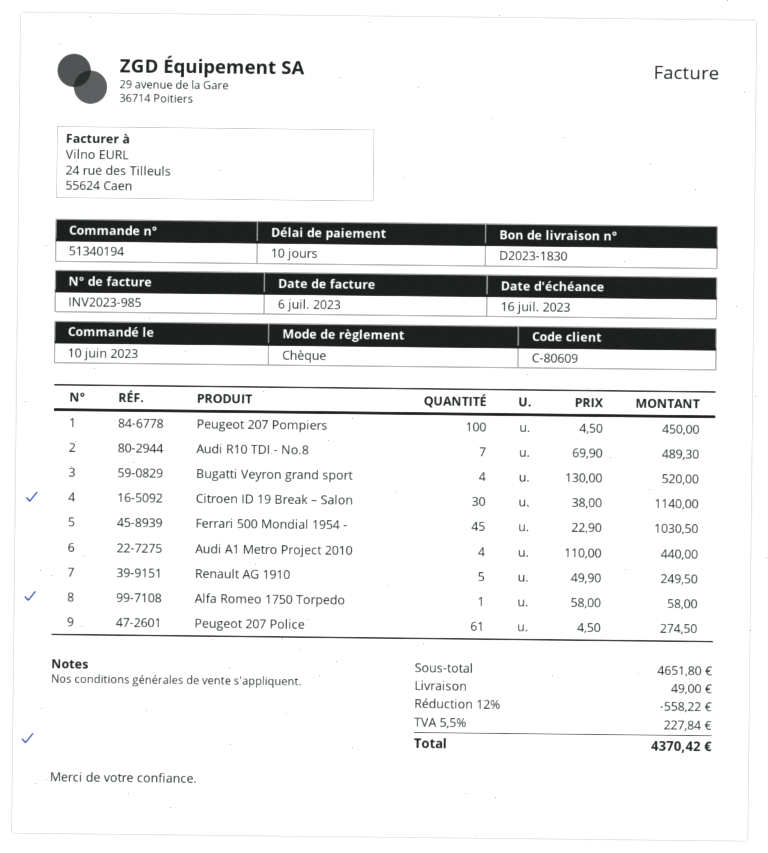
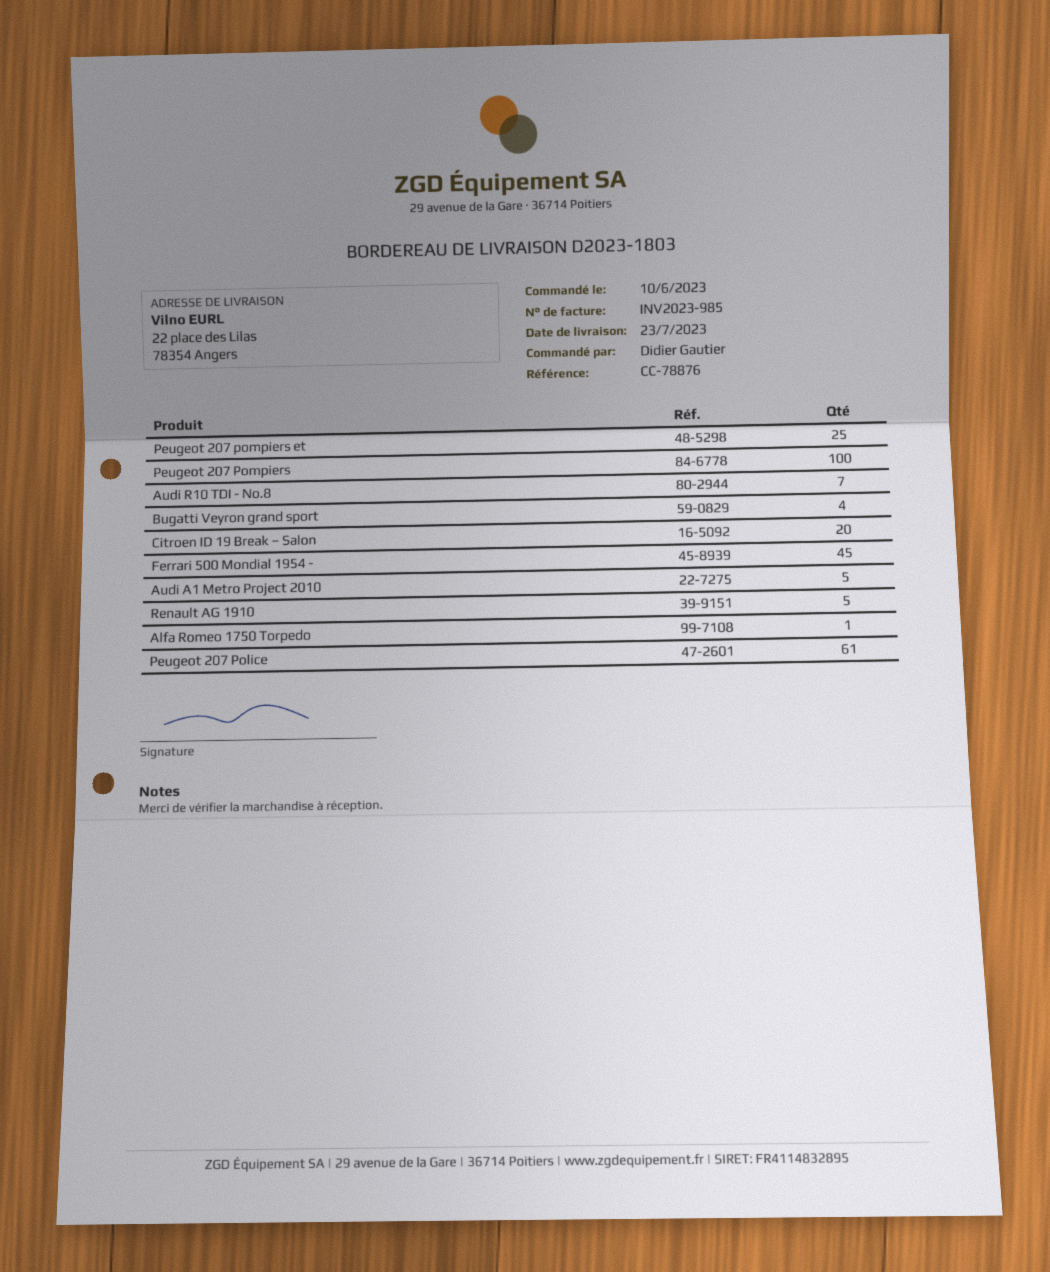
delivery note number: D2023-1830 -> D2023-1803
Citroen ID 19 Break – Salon: 30 -> 20
Audi A1 Metro Project 2010: 4 -> 5
Peugeot 207 pompiers et: none -> 25

